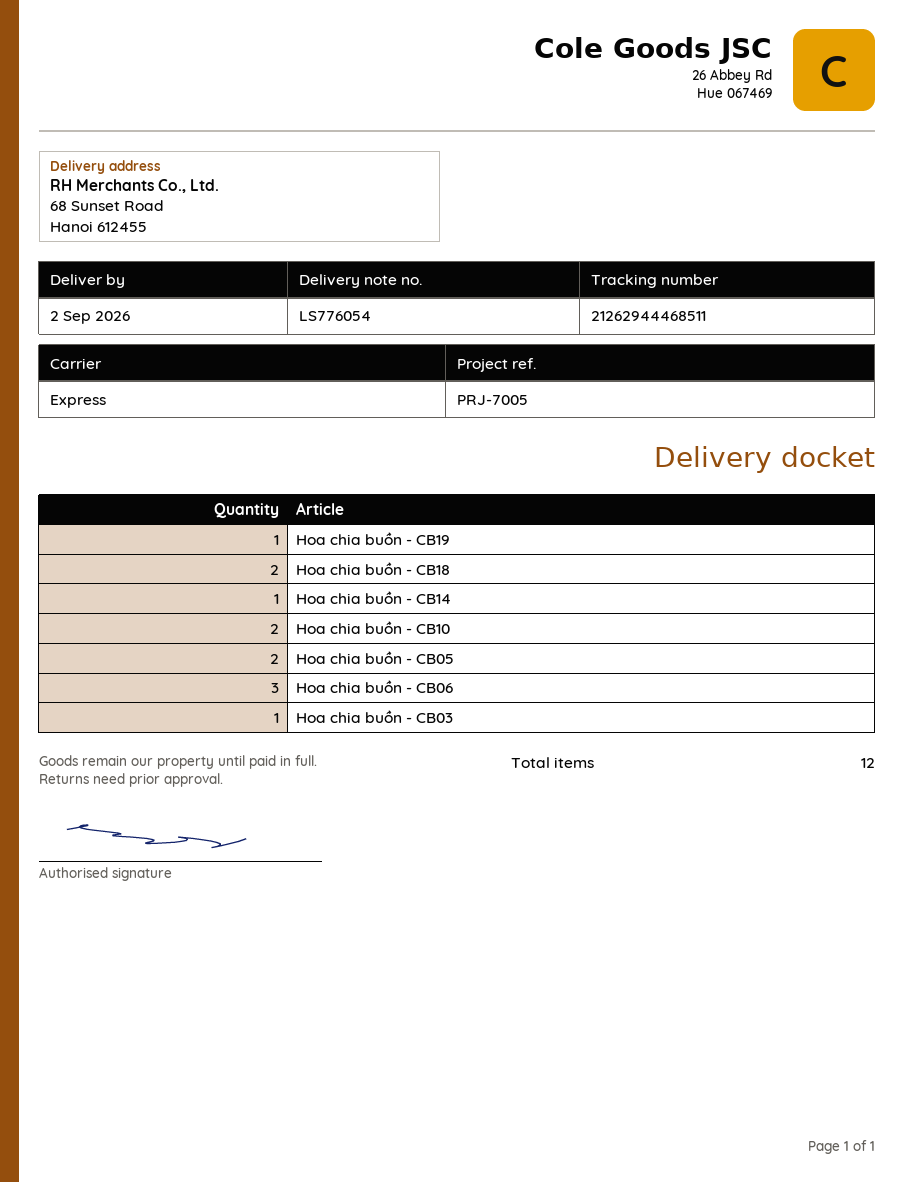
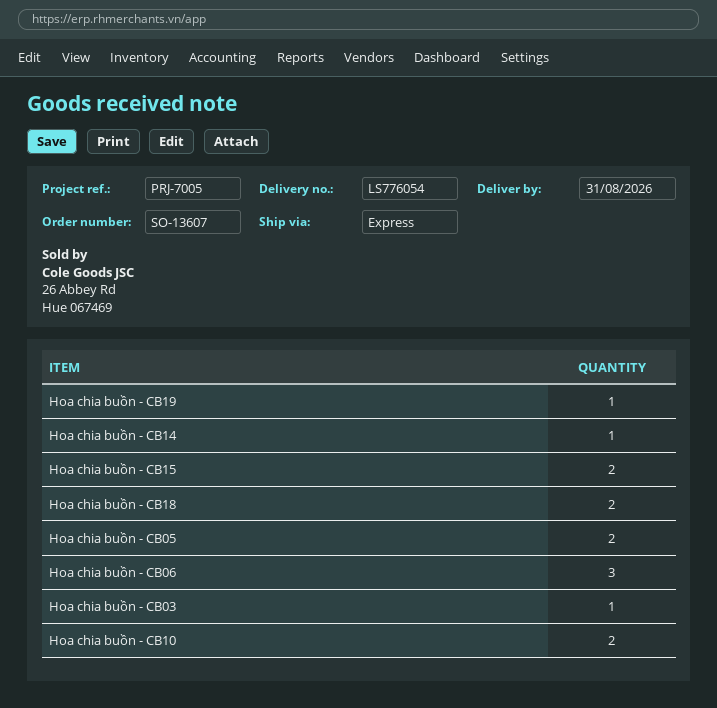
delivery date: 2026-09-02 -> 2026-08-31
Hoa chia buồn - CB15: none -> 2

